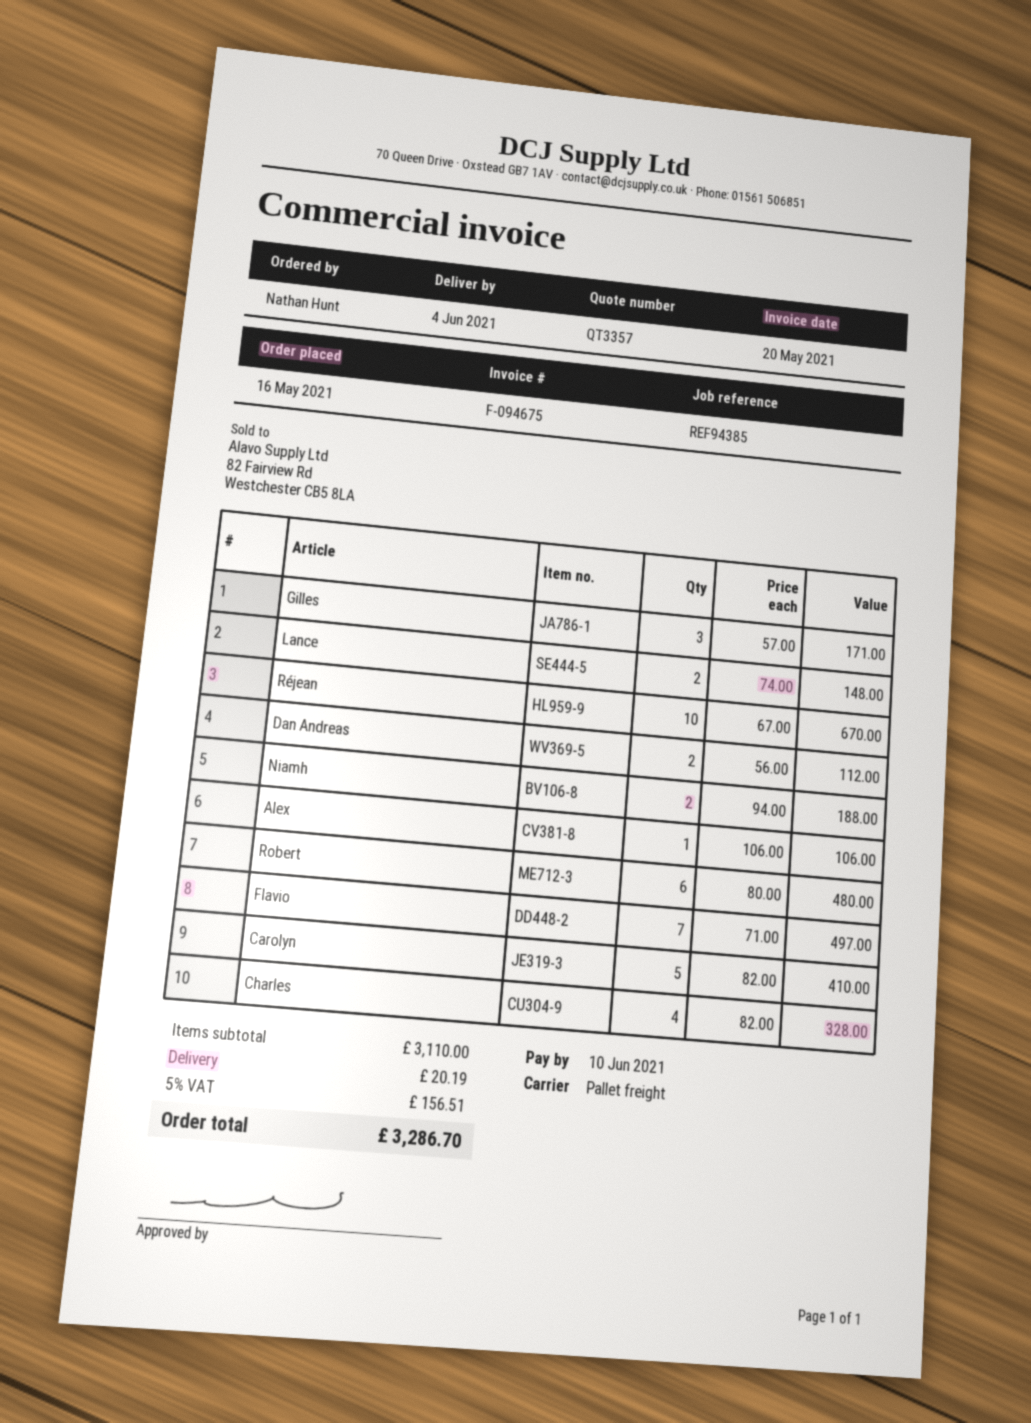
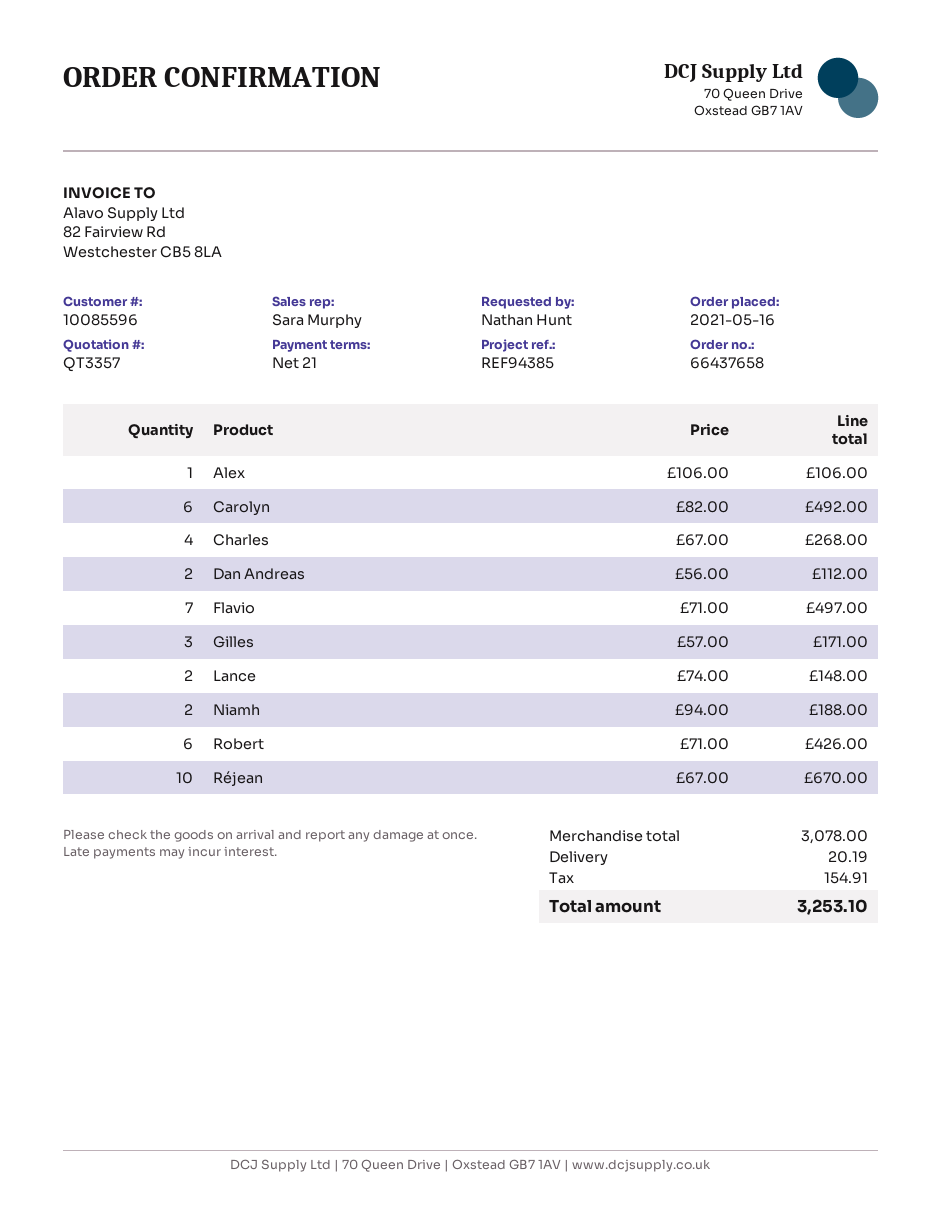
Robert: 6 x 80.00 = 480.00 -> 6 x 71.00 = 426.00
Carolyn: 5 x 82.00 = 410.00 -> 6 x 82.00 = 492.00
Charles: 4 x 82.00 = 328.00 -> 4 x 67.00 = 268.00
subtotal: 3110.00 -> 3078.00
tax: 156.51 -> 154.91
total: 3286.70 -> 3253.10

